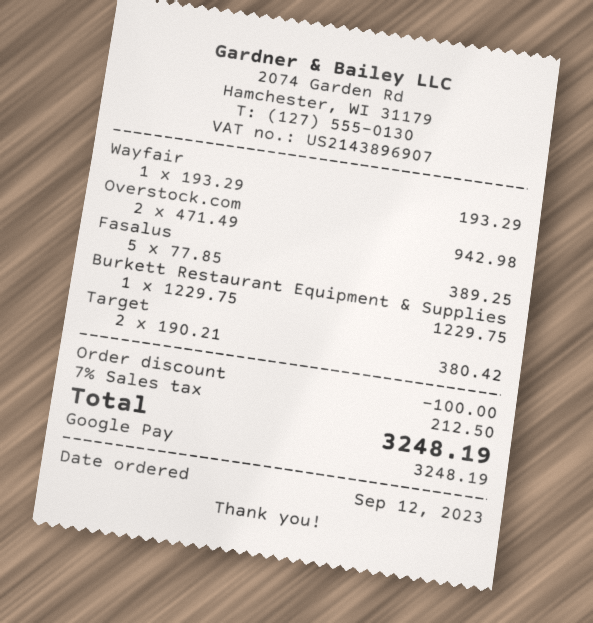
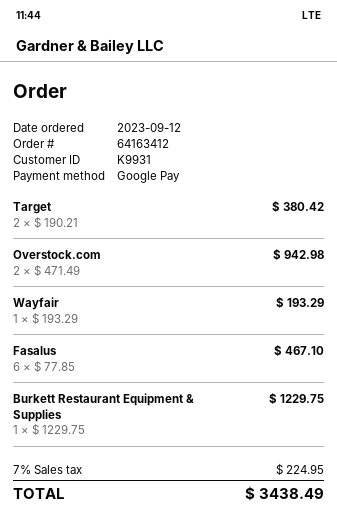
Fasalus: 5 x 77.85 = 389.25 -> 6 x 77.85 = 467.10
discount: 100.00 -> none
tax: 7% = 212.50 -> 7% = 224.95
total: 3248.19 -> 3438.49

